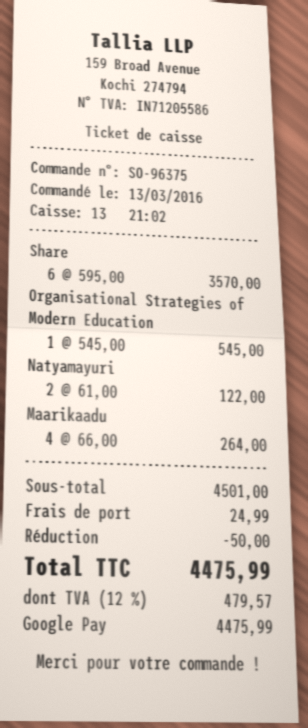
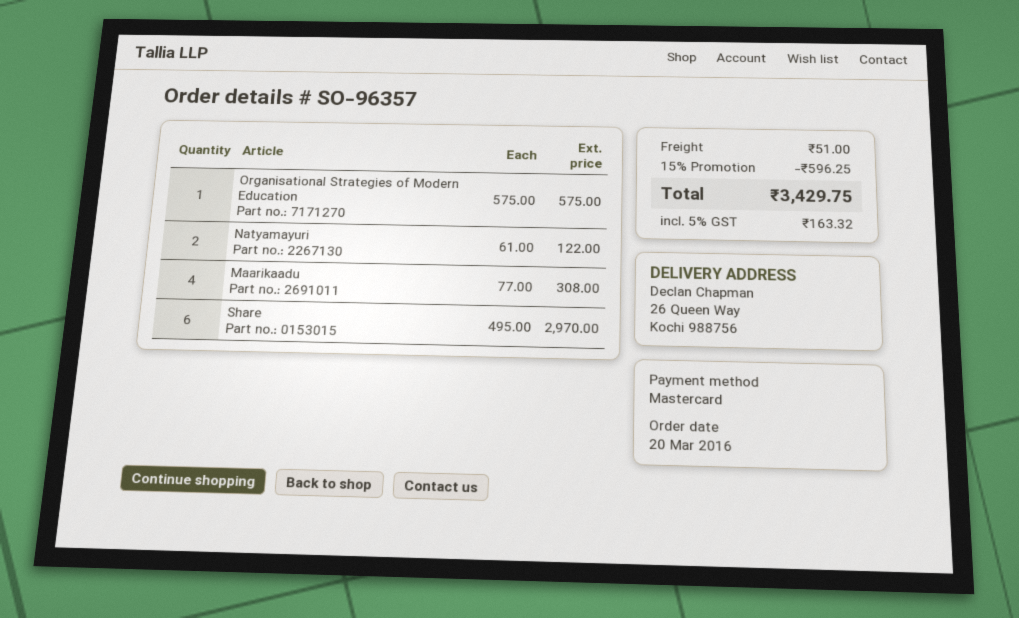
order number: SO-96375 -> SO-96357
order date: 2016-03-13 -> 2016-03-20
payment method: Google Pay -> Mastercard
Share: 6 x 595.00 = 3570.00 -> 6 x 495.00 = 2970.00
Organisational Strategies of Modern Education: 1 x 545.00 = 545.00 -> 1 x 575.00 = 575.00
Maarikaadu: 4 x 66.00 = 264.00 -> 4 x 77.00 = 308.00
discount: 50.00 -> 596.25
shipping: 24.99 -> 51.00
tax: 12% = 479.57 -> 5% = 163.32
total: 4475.99 -> 3429.75

